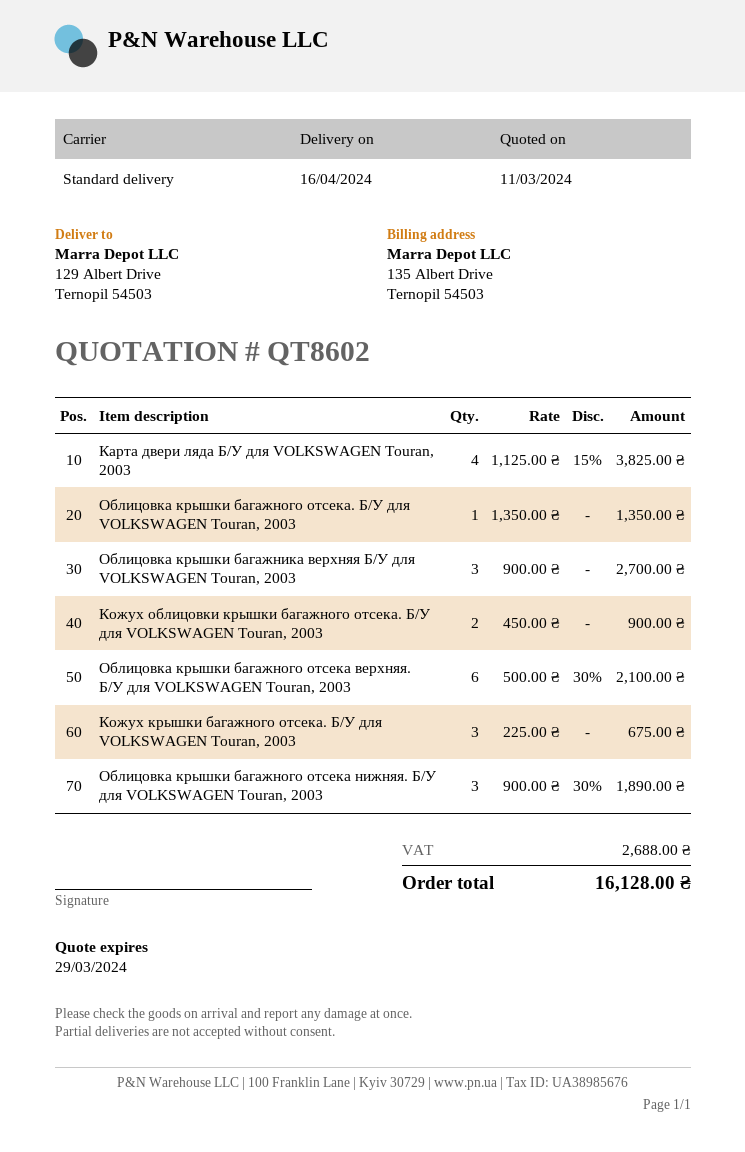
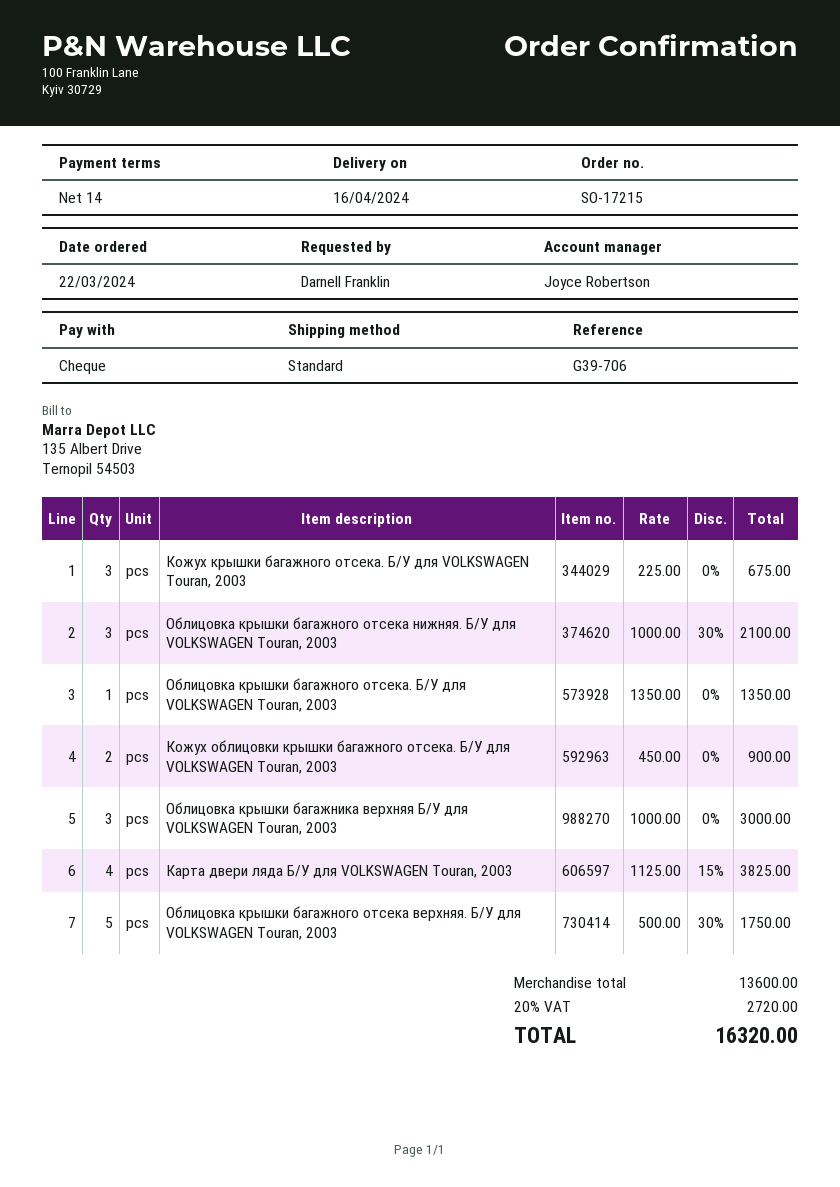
Облицовка крышки багажника верхняя Б/У для VOLKSWAGEN Touran, 2003: 3 x 900.00 = 2700.00 -> 3 x 1000.00 = 3000.00
Облицовка крышки багажного отсека верхняя. Б/У для VOLKSWAGEN Touran, 2003: 6 x 500.00 - 30% = 2100.00 -> 5 x 500.00 - 30% = 1750.00
Облицовка крышки багажного отсека нижняя. Б/У для VOLKSWAGEN Touran, 2003: 3 x 900.00 - 30% = 1890.00 -> 3 x 1000.00 - 30% = 2100.00
tax: 2688.00 -> 2720.00
total: 16128.00 -> 16320.00

